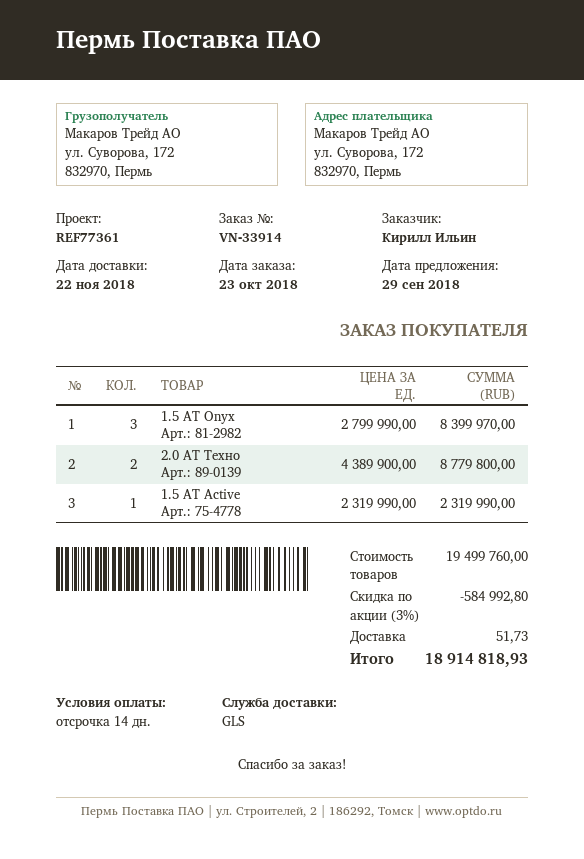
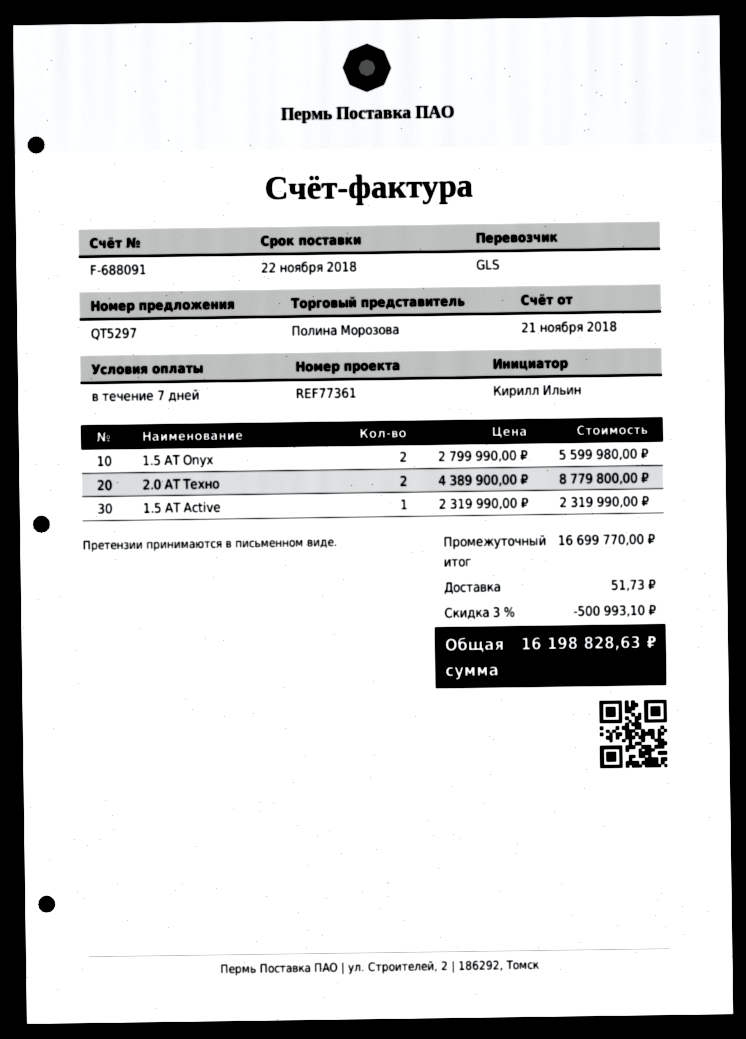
payment terms: 14 days -> 7 days
1.5 AT Onyx: 3 x 2799990.00 = 8399970.00 -> 2 x 2799990.00 = 5599980.00
subtotal: 19499760.00 -> 16699770.00
discount: 3% = 584992.80 -> 3% = 500993.10
total: 18914818.93 -> 16198828.63

